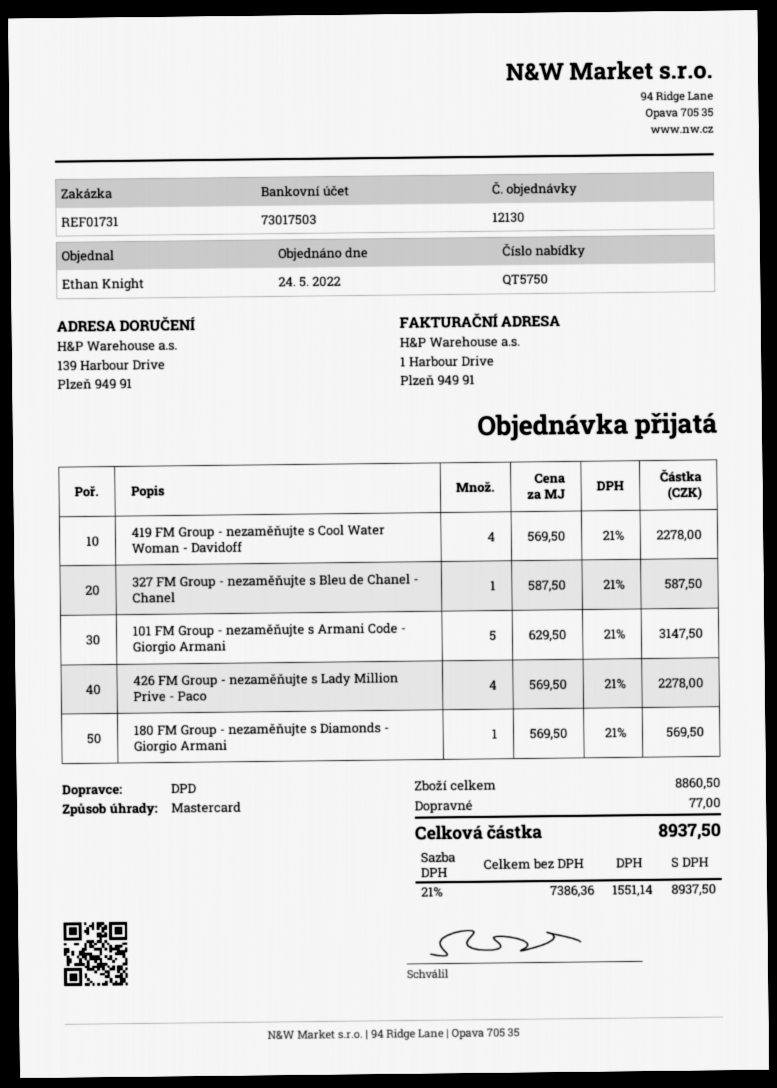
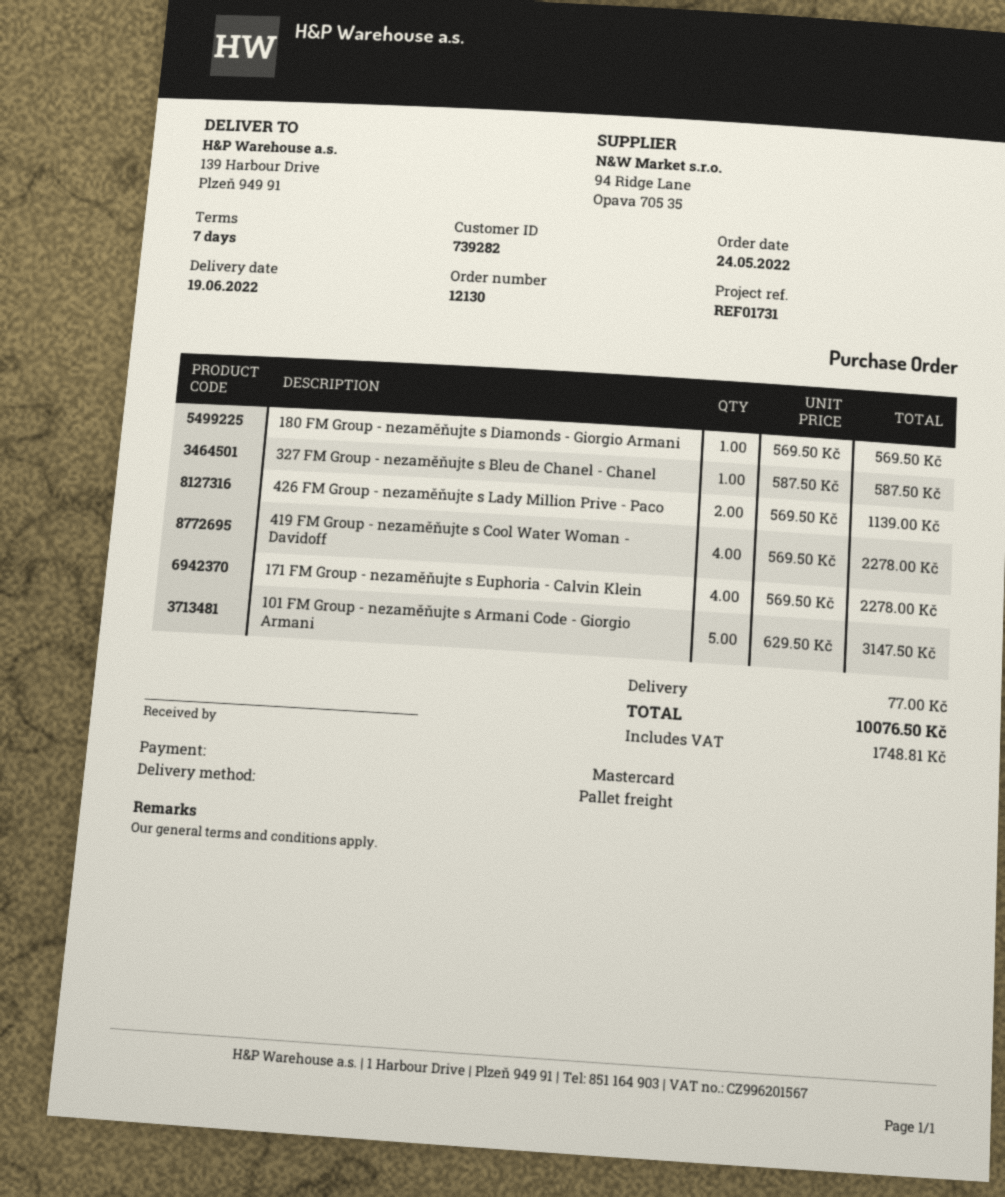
shipping method: DPD -> pallet freight
426 FM Group - nezaměňujte s Lady Million Prive - Paco: 4 x 569.50 = 2278.00 -> 2 x 569.50 = 1139.00
171 FM Group - nezaměňujte s Euphoria - Calvin Klein: none -> 4 x 569.50 = 2278.00
tax: 1551.14 -> 1748.81
total: 8937.50 -> 10076.50

